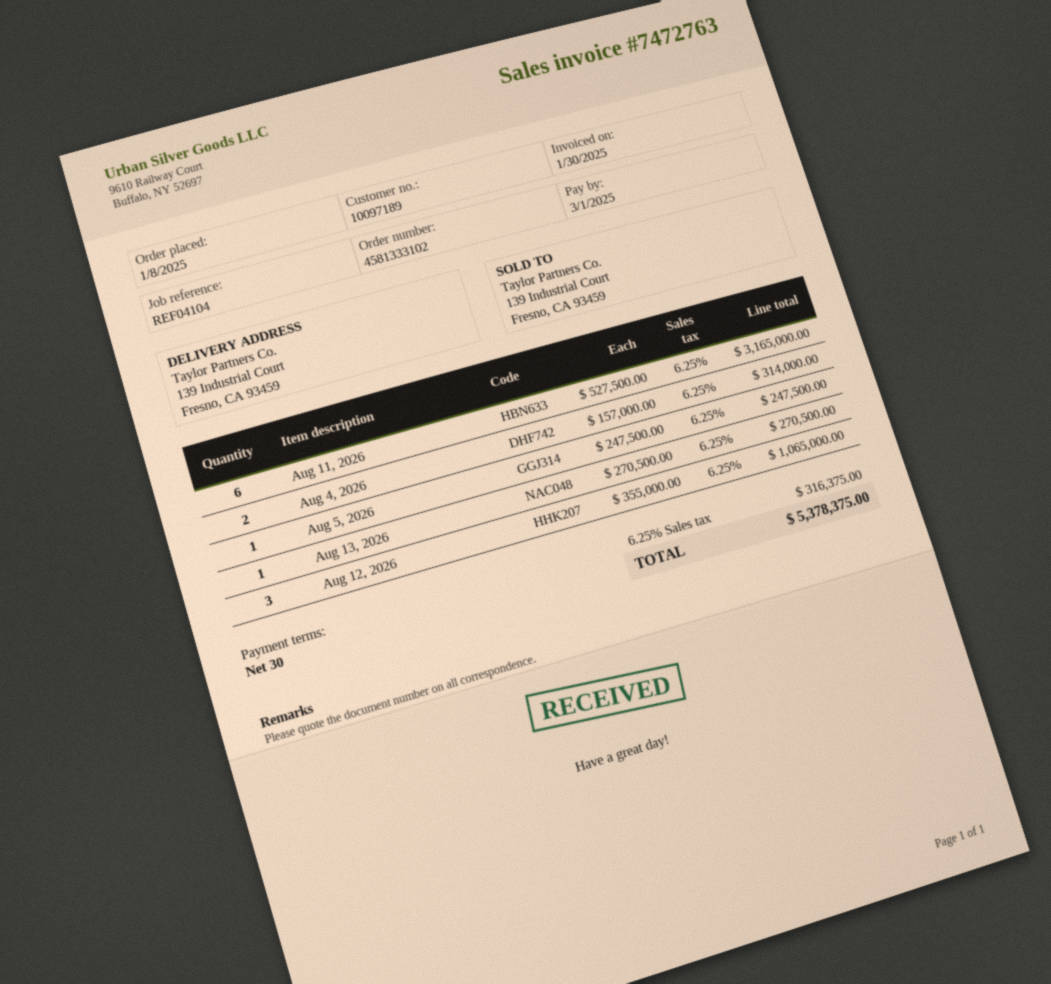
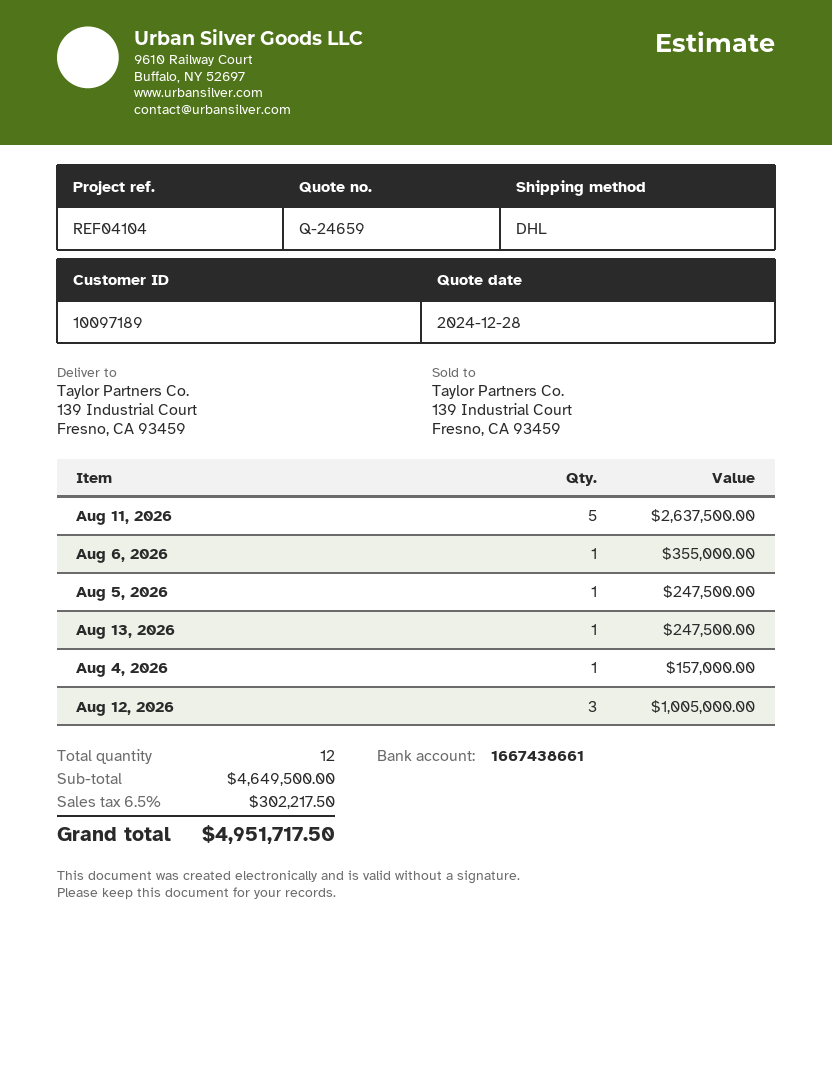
Aug 11, 2026: 6 for 3165000.00 -> 5 for 2637500.00
Aug 4, 2026: 2 for 314000.00 -> 1 for 157000.00
Aug 13, 2026: 1 for 270500.00 -> 1 for 247500.00
Aug 12, 2026: 3 for 1065000.00 -> 3 for 1005000.00
Aug 6, 2026: none -> 1 for 355000.00
tax: 6.25% = 316375.00 -> 6.5% = 302217.50
total: 5378375.00 -> 4951717.50

